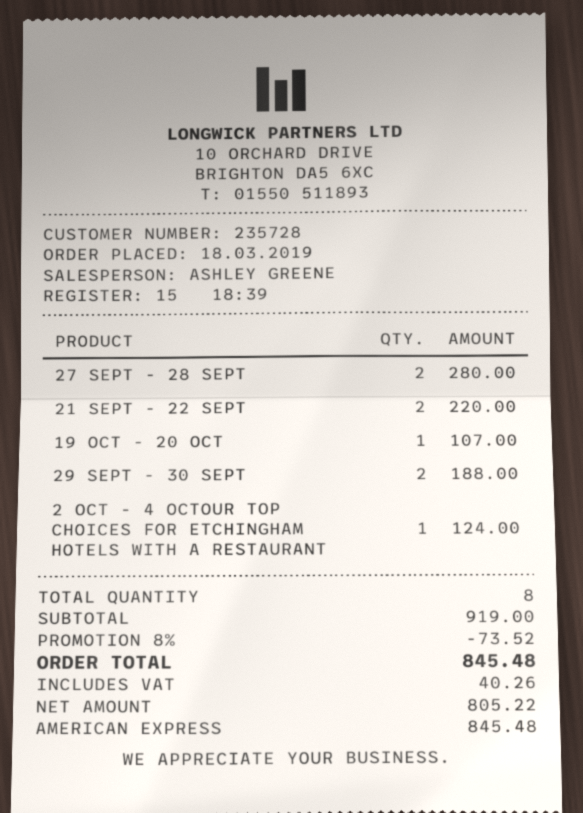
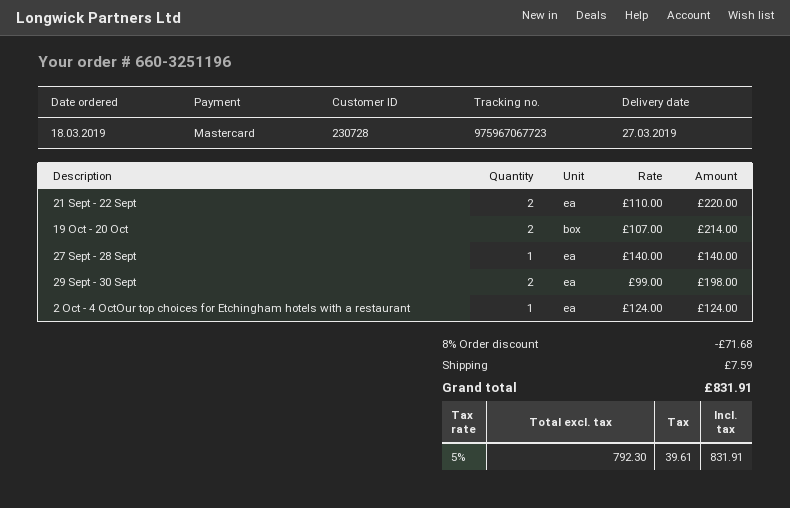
customer number: 235728 -> 230728
payment method: American Express -> Mastercard
27 SEPT - 28 SEPT: 2 for 280.00 -> 1 for 140.00
19 OCT - 20 OCT: 1 for 107.00 -> 2 for 214.00
29 SEPT - 30 SEPT: 2 for 188.00 -> 2 for 198.00
discount: 8% = 73.52 -> 8% = 71.68
shipping: none -> 7.59
net: 805.22 -> 792.30
tax: 40.26 -> 39.61
total: 845.48 -> 831.91

